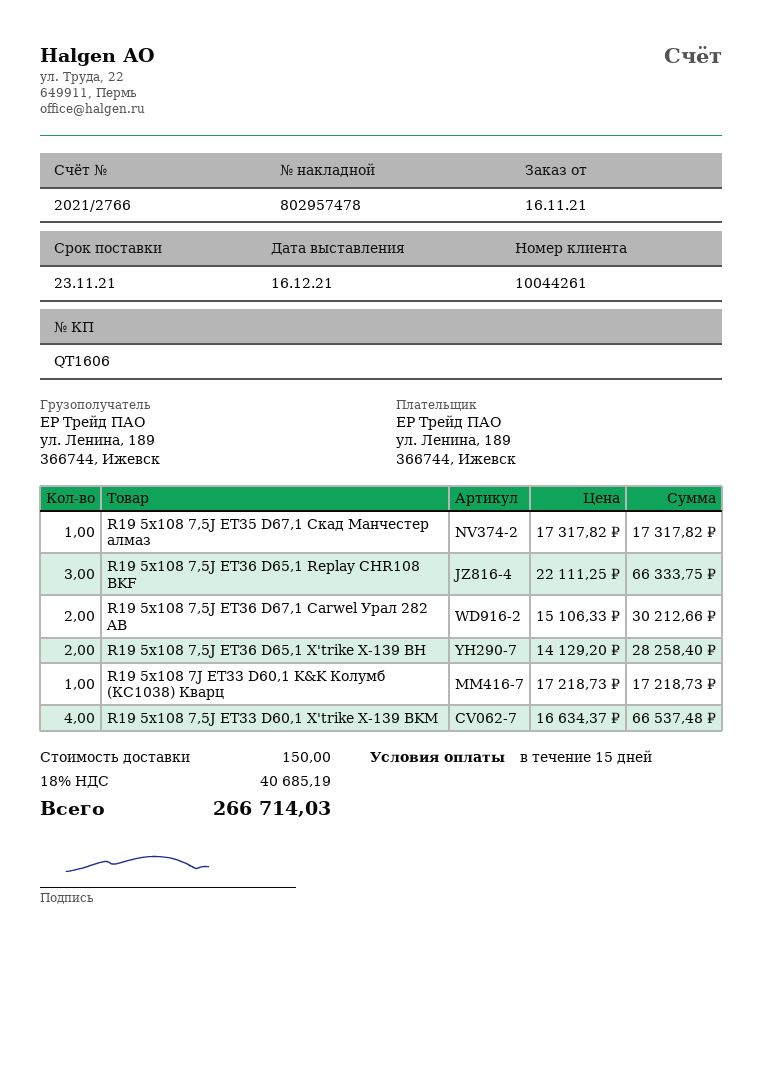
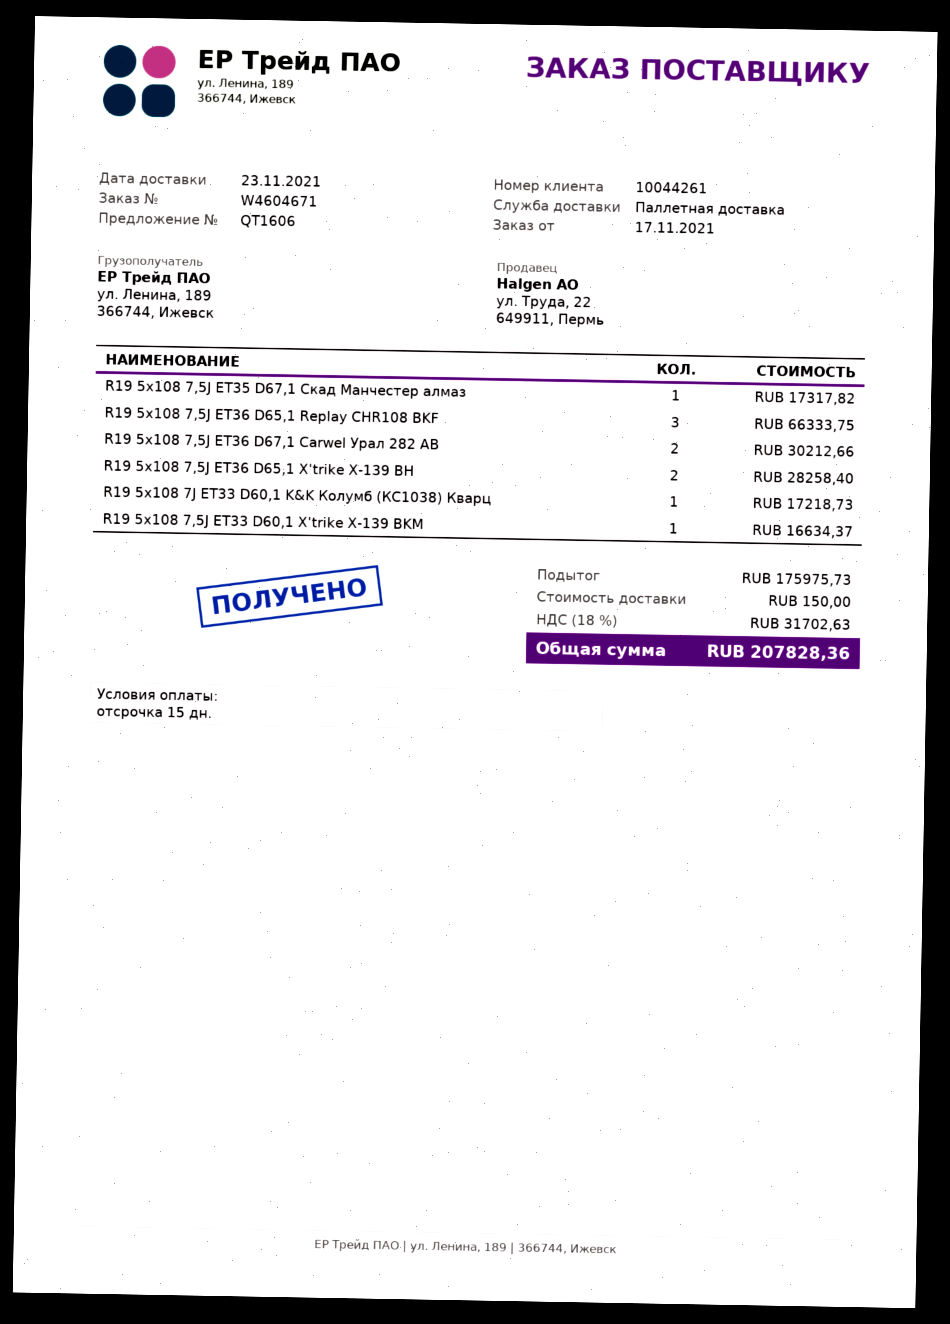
order date: 2021-11-16 -> 2021-11-17
R19 5x108 7,5J ET33 D60,1 X'trike X-139 BKM: 4 for 66537.48 -> 1 for 16634.37
tax: 18% = 40685.19 -> 18% = 31702.63
total: 266714.03 -> 207828.36

